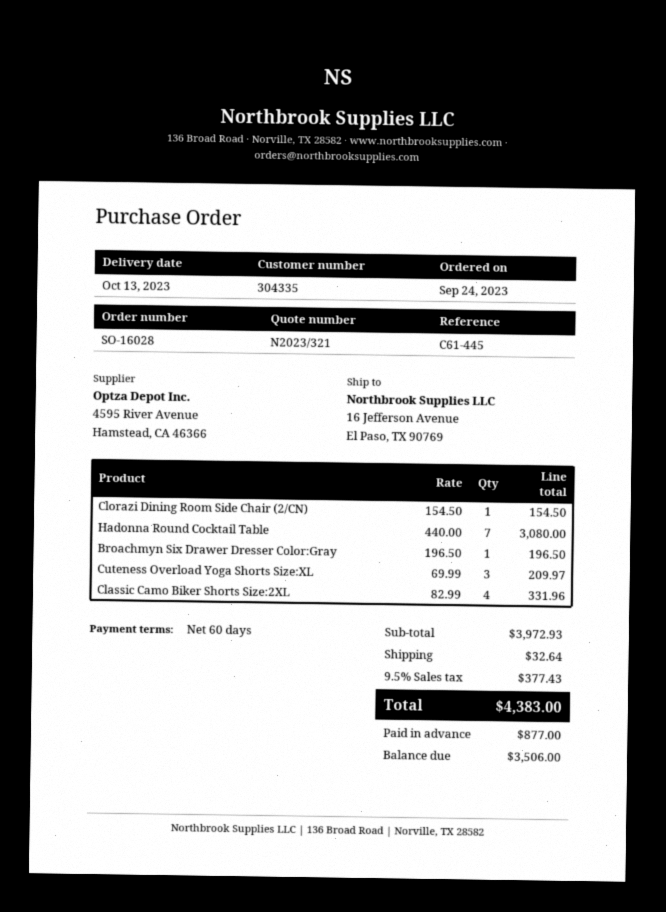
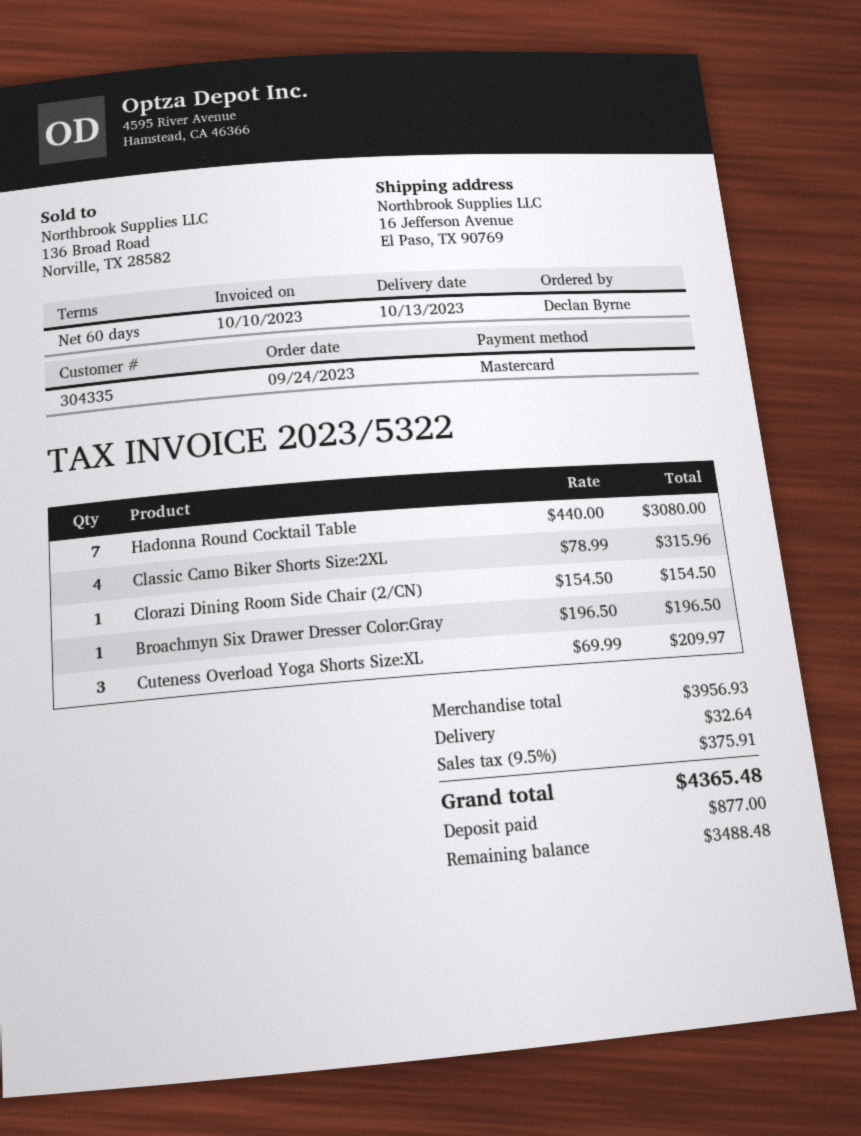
Classic Camo Biker Shorts Size:2XL: 4 x 82.99 = 331.96 -> 4 x 78.99 = 315.96
subtotal: 3972.93 -> 3956.93
tax: 9.5% = 377.43 -> 9.5% = 375.91
total: 4383.00 -> 4365.48
balance: 3506.00 -> 3488.48

